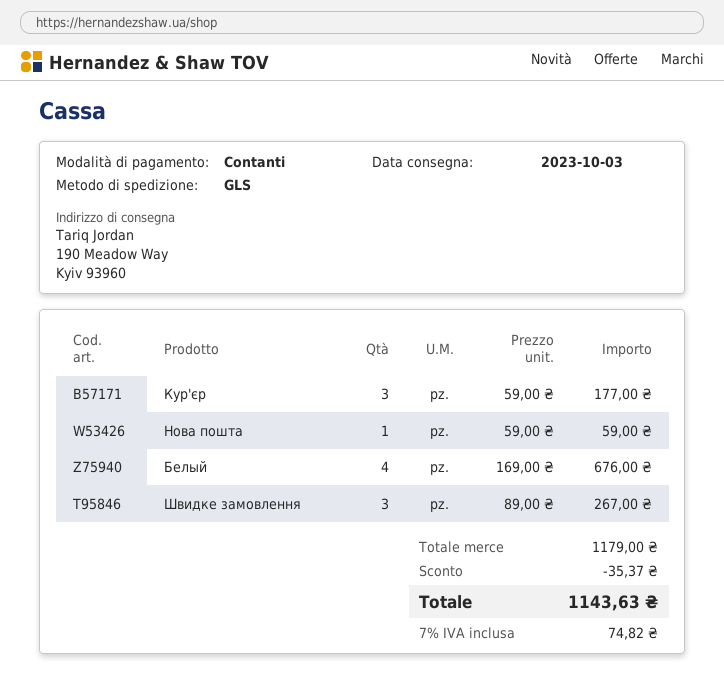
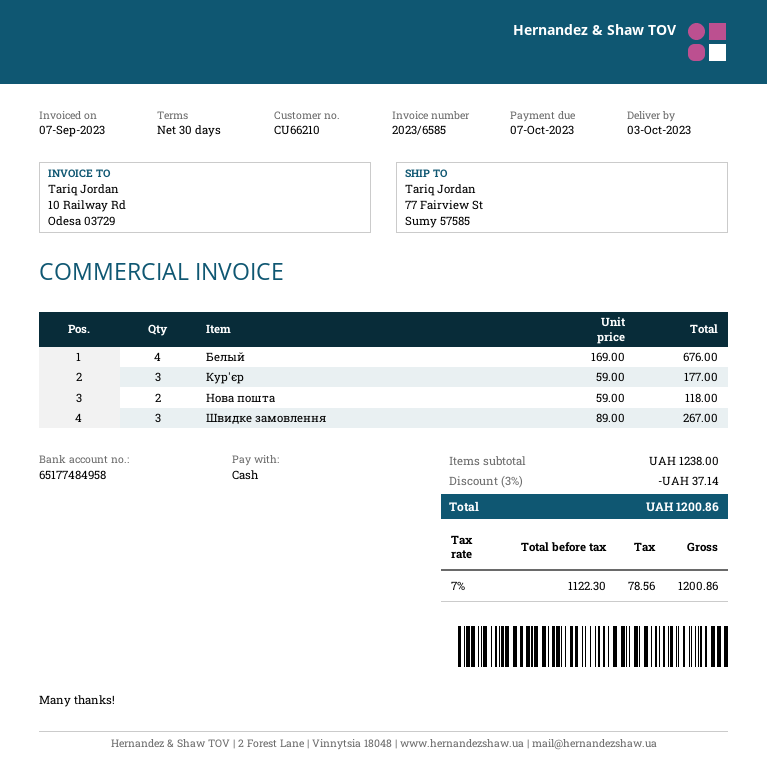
ship to: 190 Meadow Way, Kyiv 93960 -> 77 Fairview St, Sumy 57585
Нова пошта: 1 x 59.00 = 59.00 -> 2 x 59.00 = 118.00
subtotal: 1179.00 -> 1238.00
discount: 35.37 -> 37.14
tax: 7% = 74.82 -> 7% = 78.56
total: 1143.63 -> 1200.86

